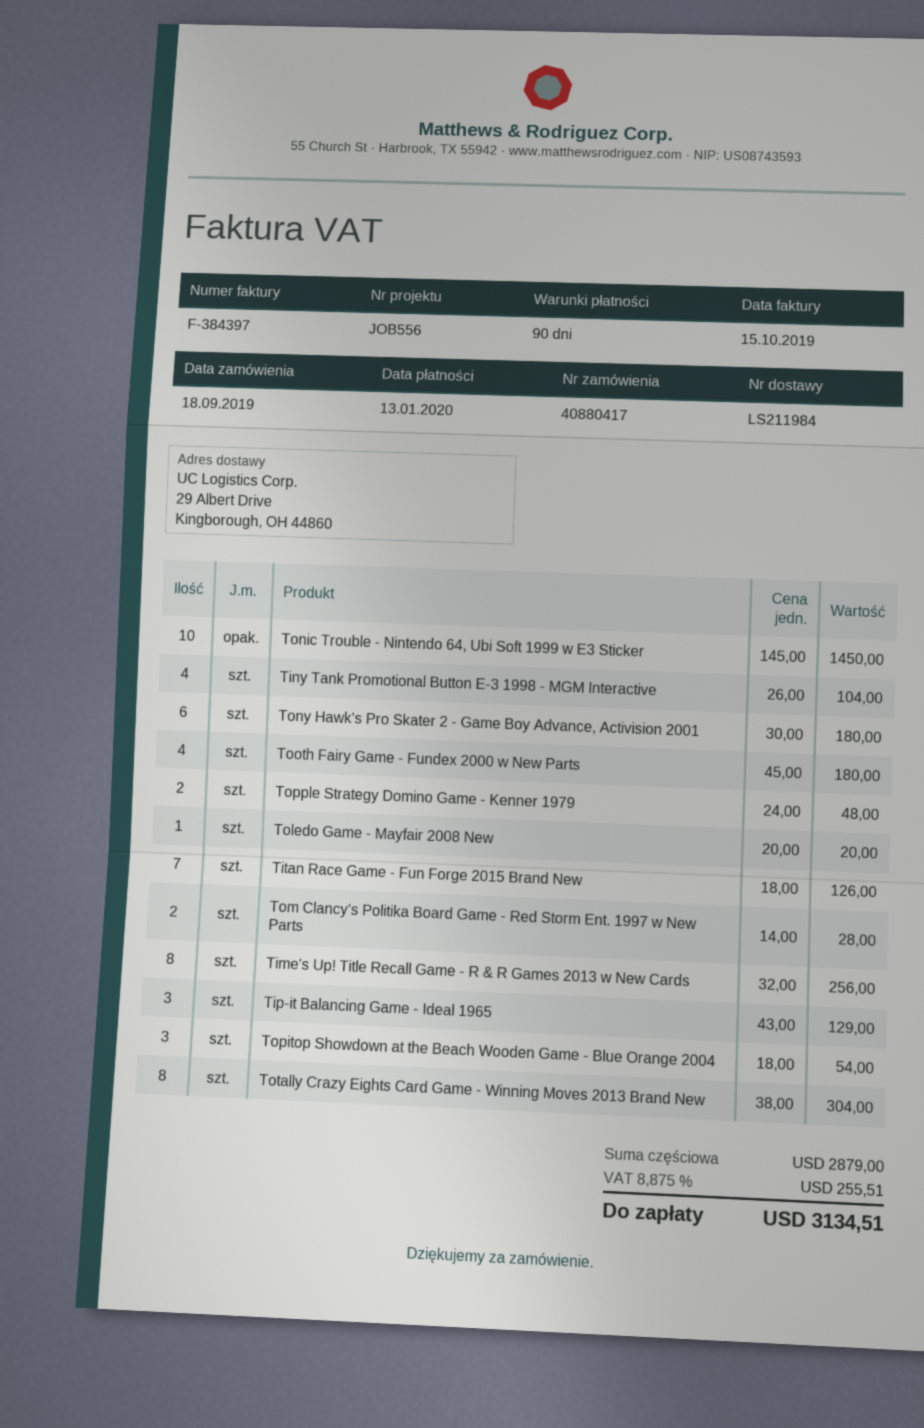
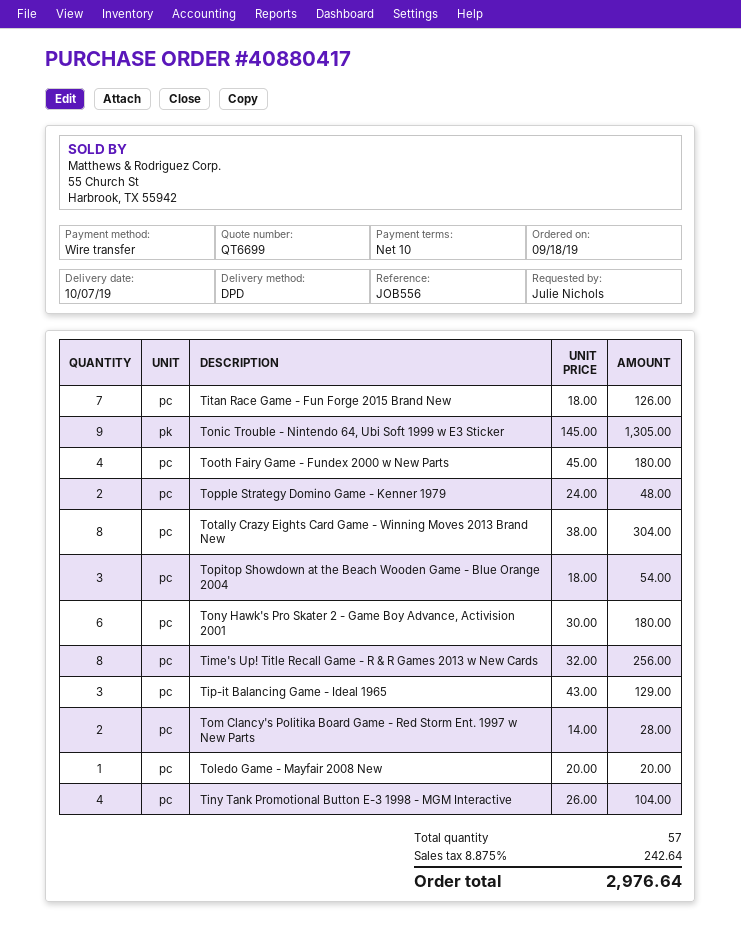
payment terms: 90 days -> 10 days
Tonic Trouble - Nintendo 64, Ubi Soft 1999 w E3 Sticker: 10 x 145.00 = 1450.00 -> 9 x 145.00 = 1305.00
tax: 8.875% = 255.51 -> 8.875% = 242.64
total: 3134.51 -> 2976.64

